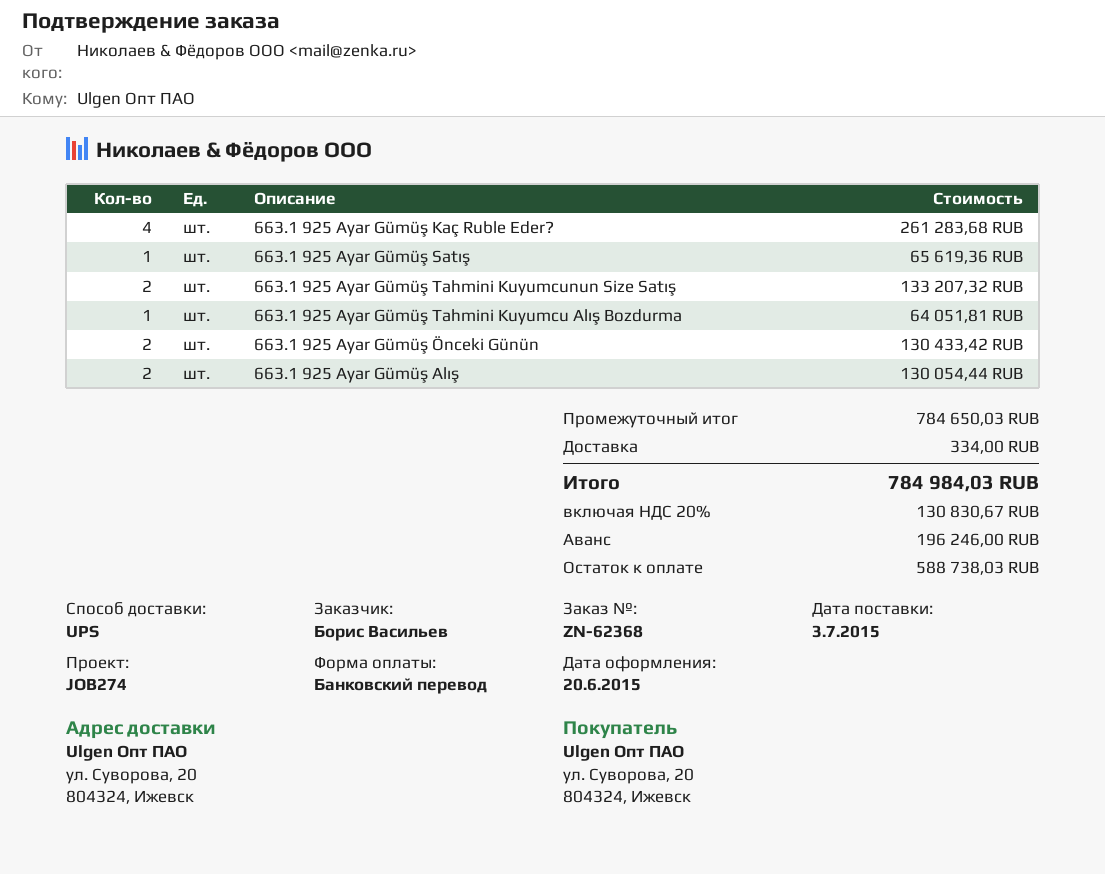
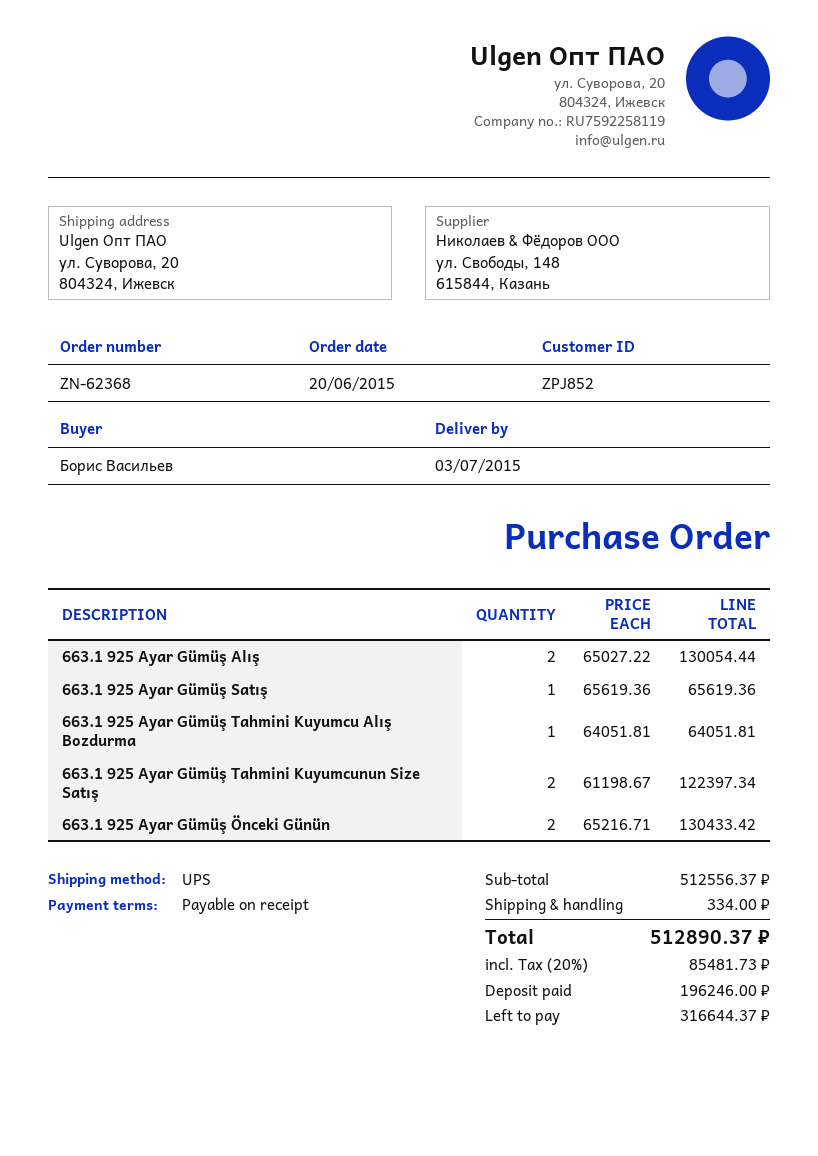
663.1 925 Ayar Gümüş Kaç Ruble Eder?: 4 for 261283.68 -> none
663.1 925 Ayar Gümüş Tahmini Kuyumcunun Size Satış: 2 for 133207.32 -> 2 for 122397.34
subtotal: 784650.03 -> 512556.37
tax: 20% = 130830.67 -> 20% = 85481.73
total: 784984.03 -> 512890.37
balance: 588738.03 -> 316644.37

